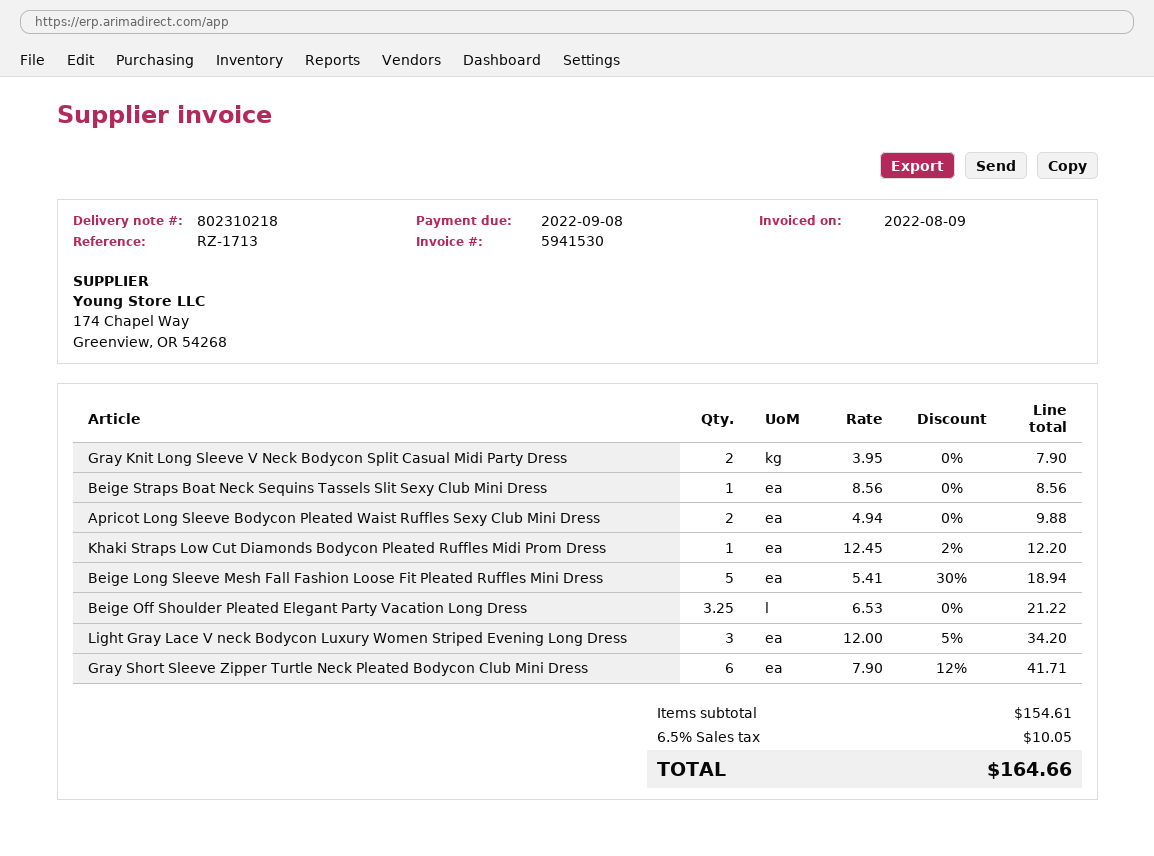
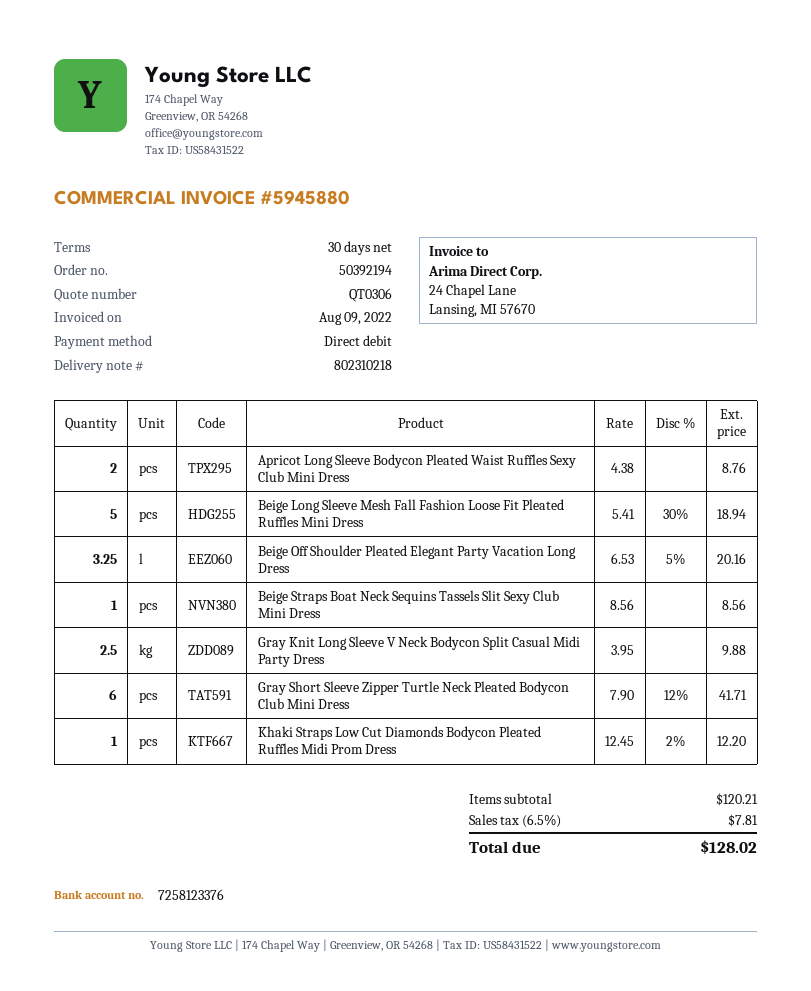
invoice number: 5941530 -> 5945880
Gray Knit Long Sleeve V Neck Bodycon Split Casual Midi Party Dress: 2 x 3.95 = 7.90 -> 2.5 x 3.95 = 9.88
Apricot Long Sleeve Bodycon Pleated Waist Ruffles Sexy Club Mini Dress: 2 x 4.94 = 9.88 -> 2 x 4.38 = 8.76
Beige Off Shoulder Pleated Elegant Party Vacation Long Dress: 3.25 x 6.53 = 21.22 -> 3.25 x 6.53 - 5% = 20.16
Light Gray Lace V neck Bodycon Luxury Women Striped Evening Long Dress: 3 x 12.00 - 5% = 34.20 -> none
subtotal: 154.61 -> 120.21
tax: 6.5% = 10.05 -> 6.5% = 7.81
total: 164.66 -> 128.02

